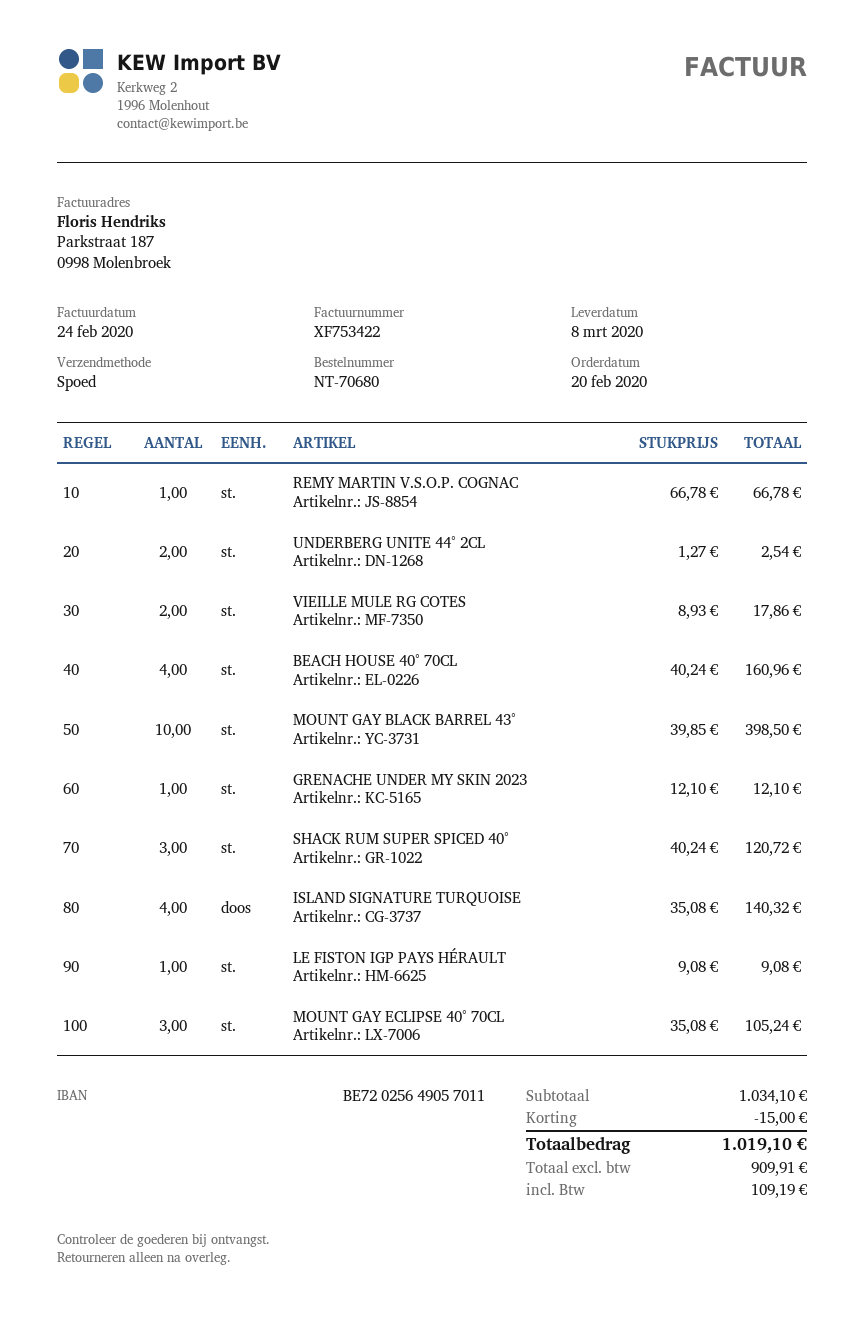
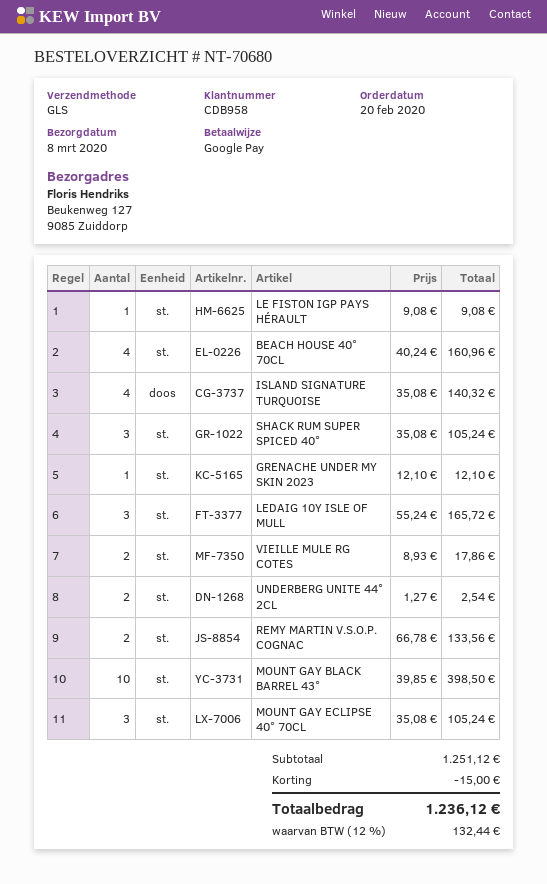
shipping method: express -> GLS
REMY MARTIN V.S.O.P. COGNAC: 1 x 66.78 = 66.78 -> 2 x 66.78 = 133.56
SHACK RUM SUPER SPICED 40°: 3 x 40.24 = 120.72 -> 3 x 35.08 = 105.24
LEDAIG 10Y ISLE OF MULL: none -> 3 x 55.24 = 165.72
subtotal: 1034.10 -> 1251.12
tax: 109.19 -> 132.44
total: 1019.10 -> 1236.12

